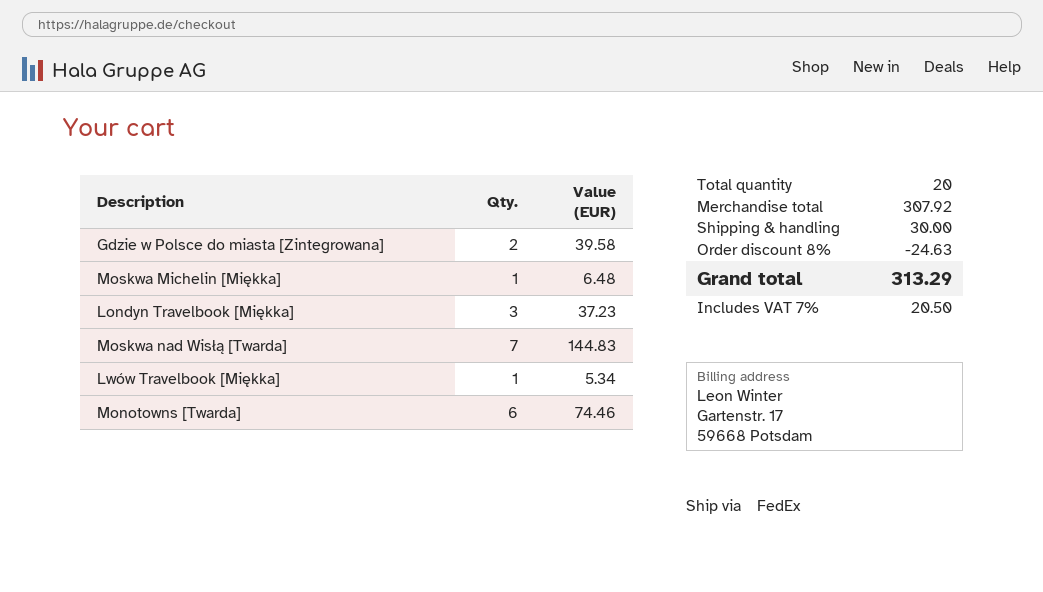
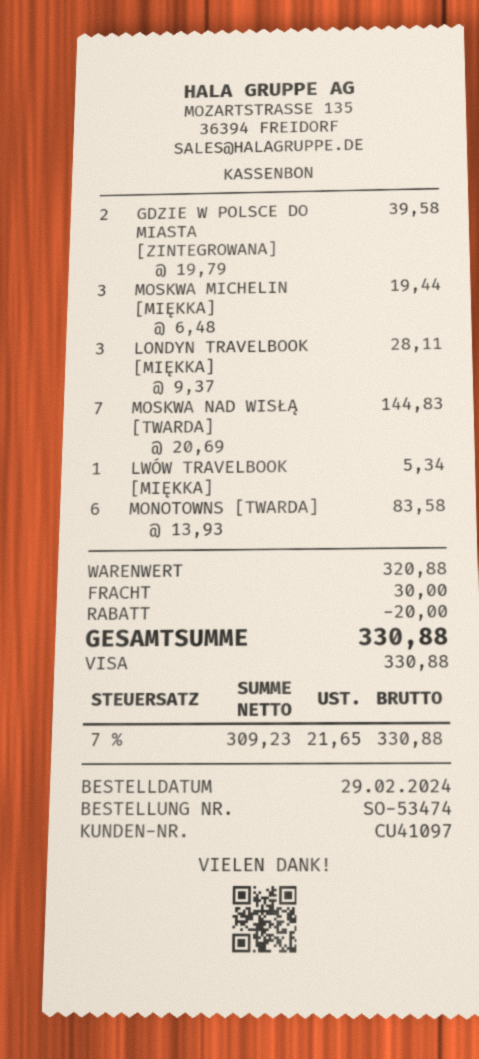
Moskwa Michelin [Miękka]: 1 for 6.48 -> 3 for 19.44
Londyn Travelbook [Miękka]: 3 for 37.23 -> 3 for 28.11
Monotowns [Twarda]: 6 for 74.46 -> 6 for 83.58
subtotal: 307.92 -> 320.88
discount: 24.63 -> 20.00
tax: 7% = 20.50 -> 7% = 21.65
total: 313.29 -> 330.88

